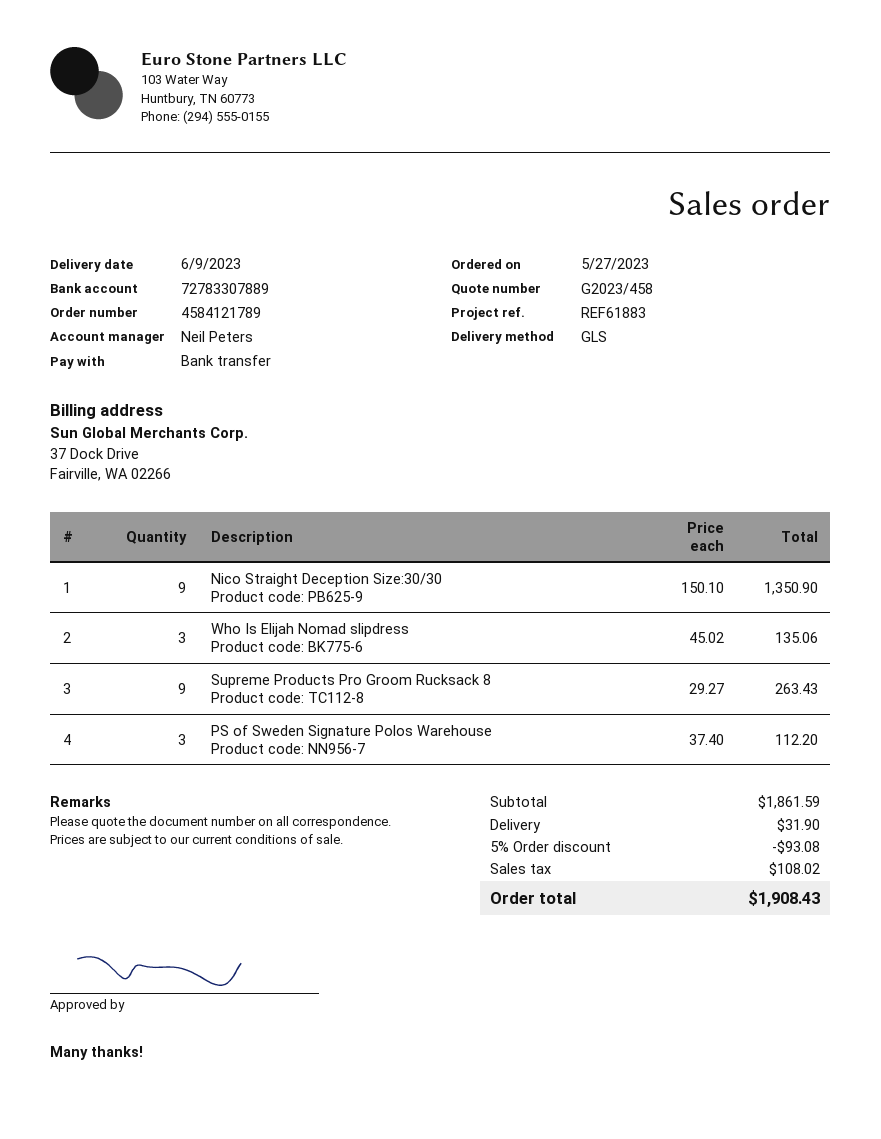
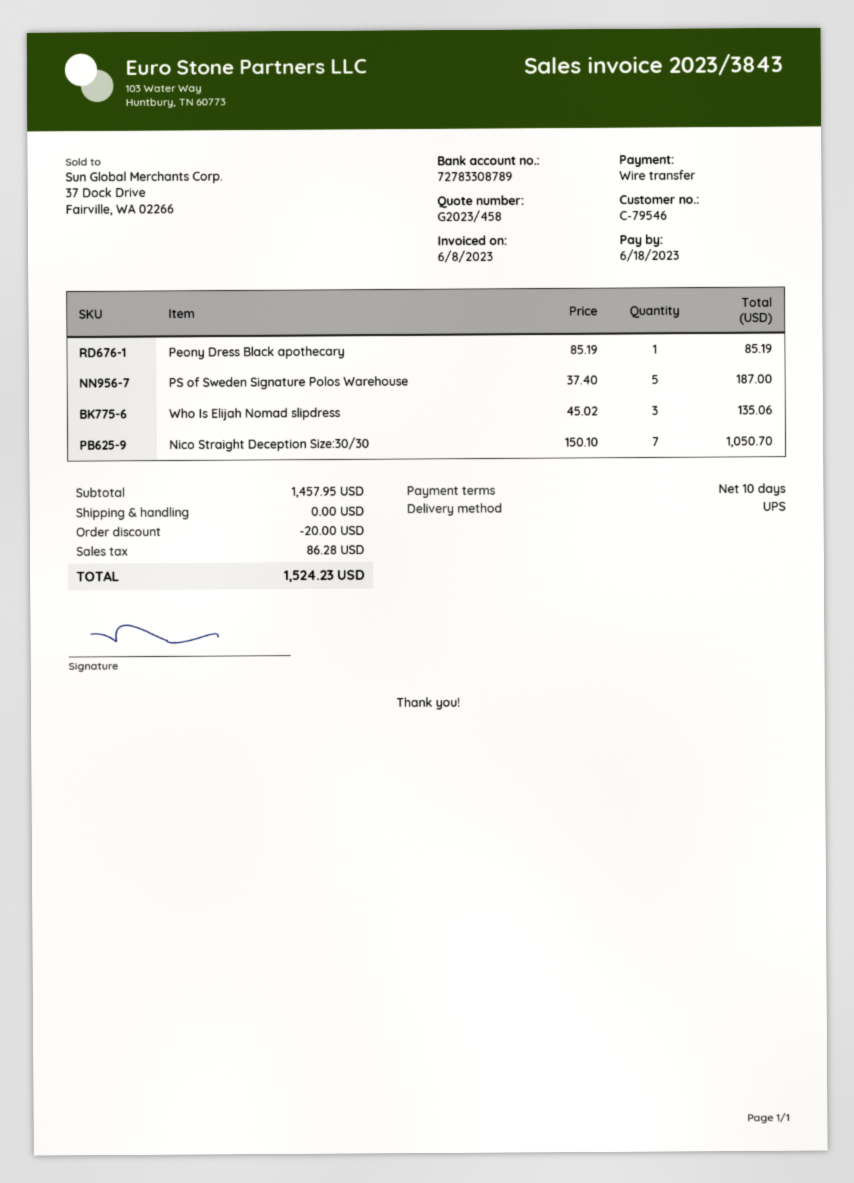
bank account: 72783307889 -> 72783308789
shipping method: GLS -> UPS
Nico Straight Deception Size:30/30: 9 x 150.10 = 1350.90 -> 7 x 150.10 = 1050.70
Supreme Products Pro Groom Rucksack 8: 9 x 29.27 = 263.43 -> none
PS of Sweden Signature Polos Warehouse: 3 x 37.40 = 112.20 -> 5 x 37.40 = 187.00
Peony Dress Black apothecary: none -> 1 x 85.19 = 85.19
subtotal: 1861.59 -> 1457.95
discount: 93.08 -> 20.00
shipping: 31.90 -> 0.00
tax: 108.02 -> 86.28
total: 1908.43 -> 1524.23

